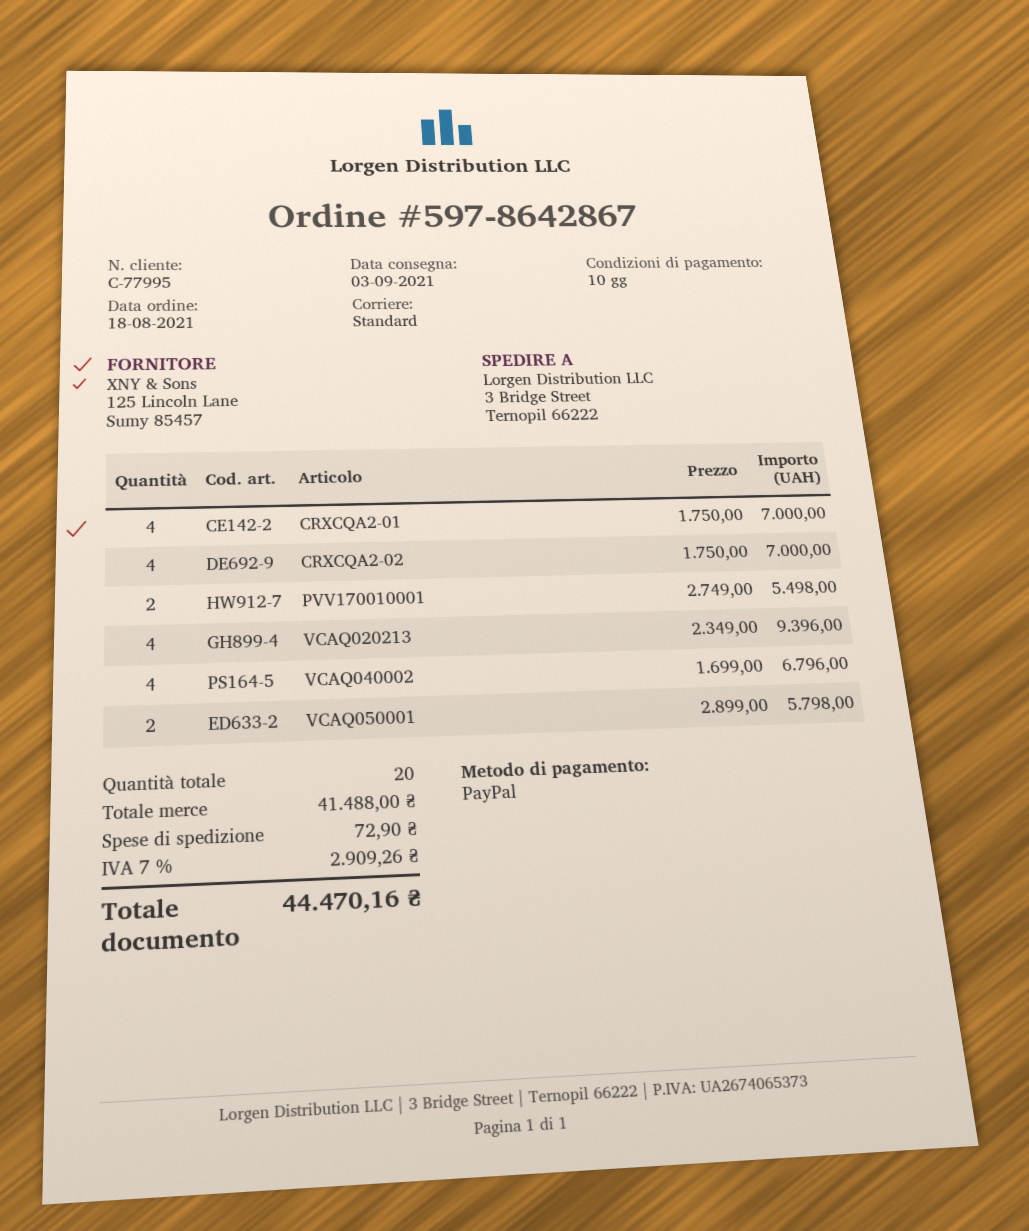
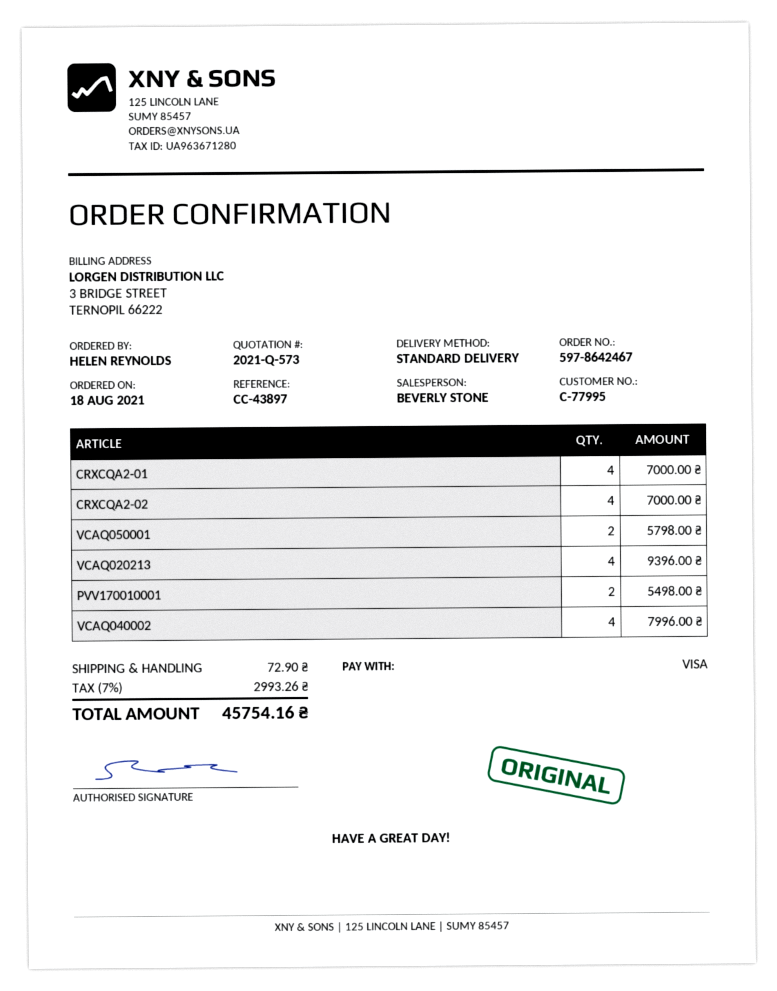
order number: 597-8642867 -> 597-8642467
payment method: PayPal -> Visa
VCAQ040002: 4 for 6796.00 -> 4 for 7996.00
tax: 7% = 2909.26 -> 7% = 2993.26
total: 44470.16 -> 45754.16

